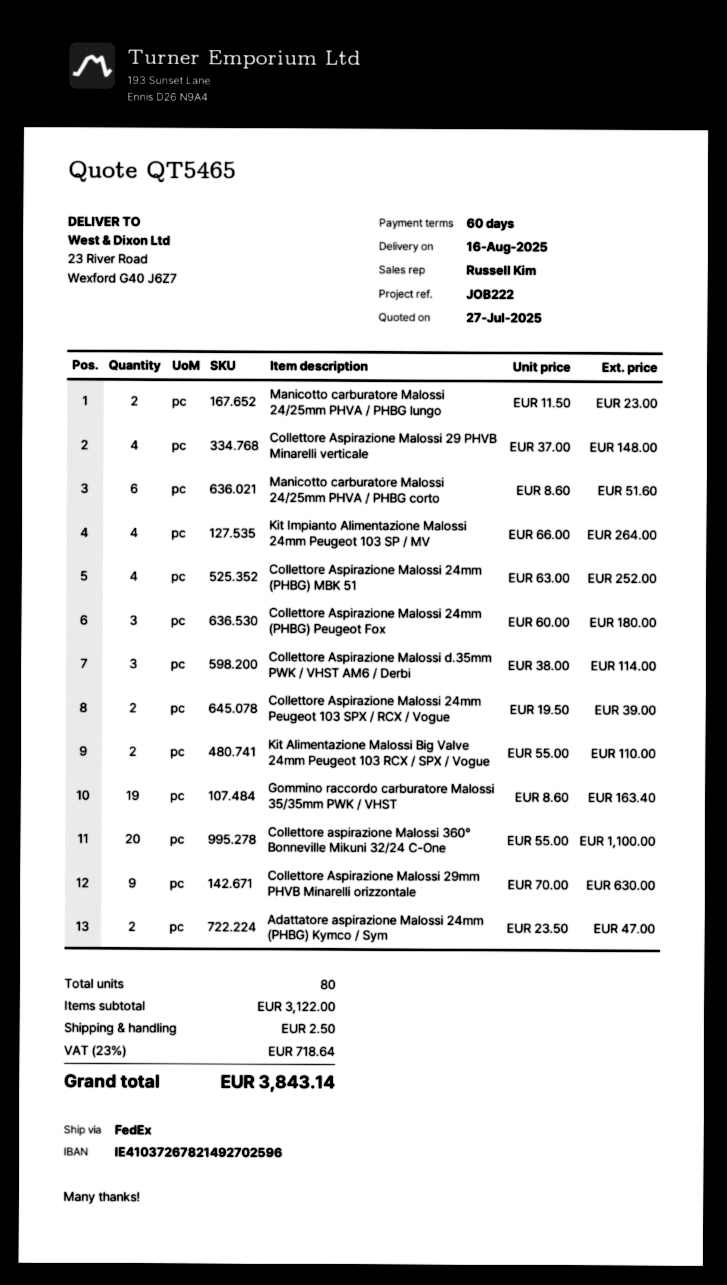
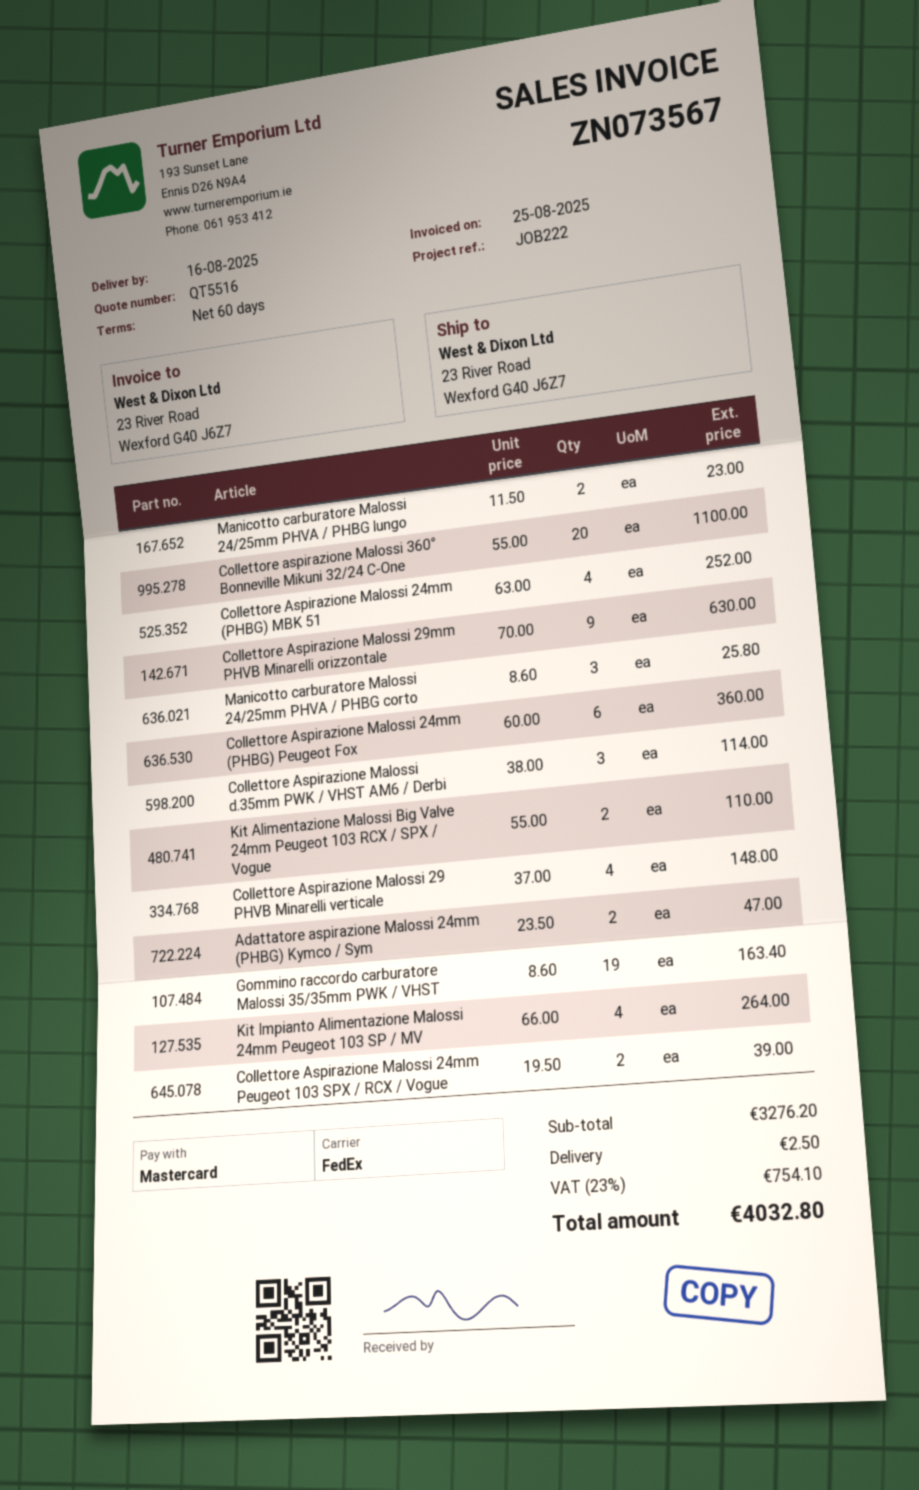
quote number: QT5465 -> QT5516
Manicotto carburatore Malossi 24/25mm PHVA / PHBG corto: 6 x 8.60 = 51.60 -> 3 x 8.60 = 25.80
Collettore Aspirazione Malossi 24mm (PHBG) Peugeot Fox: 3 x 60.00 = 180.00 -> 6 x 60.00 = 360.00
subtotal: 3122.00 -> 3276.20
tax: 23% = 718.64 -> 23% = 754.10
total: 3843.14 -> 4032.80

